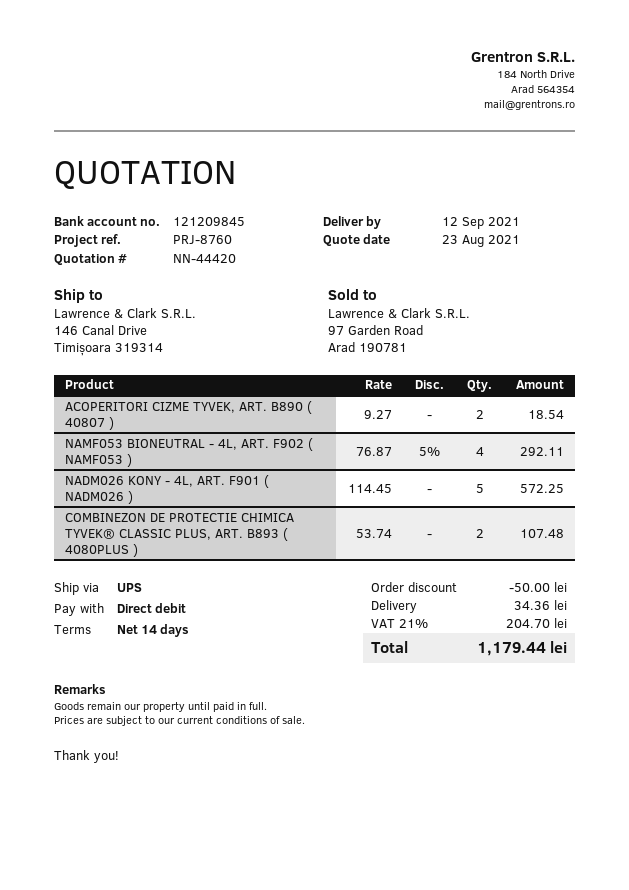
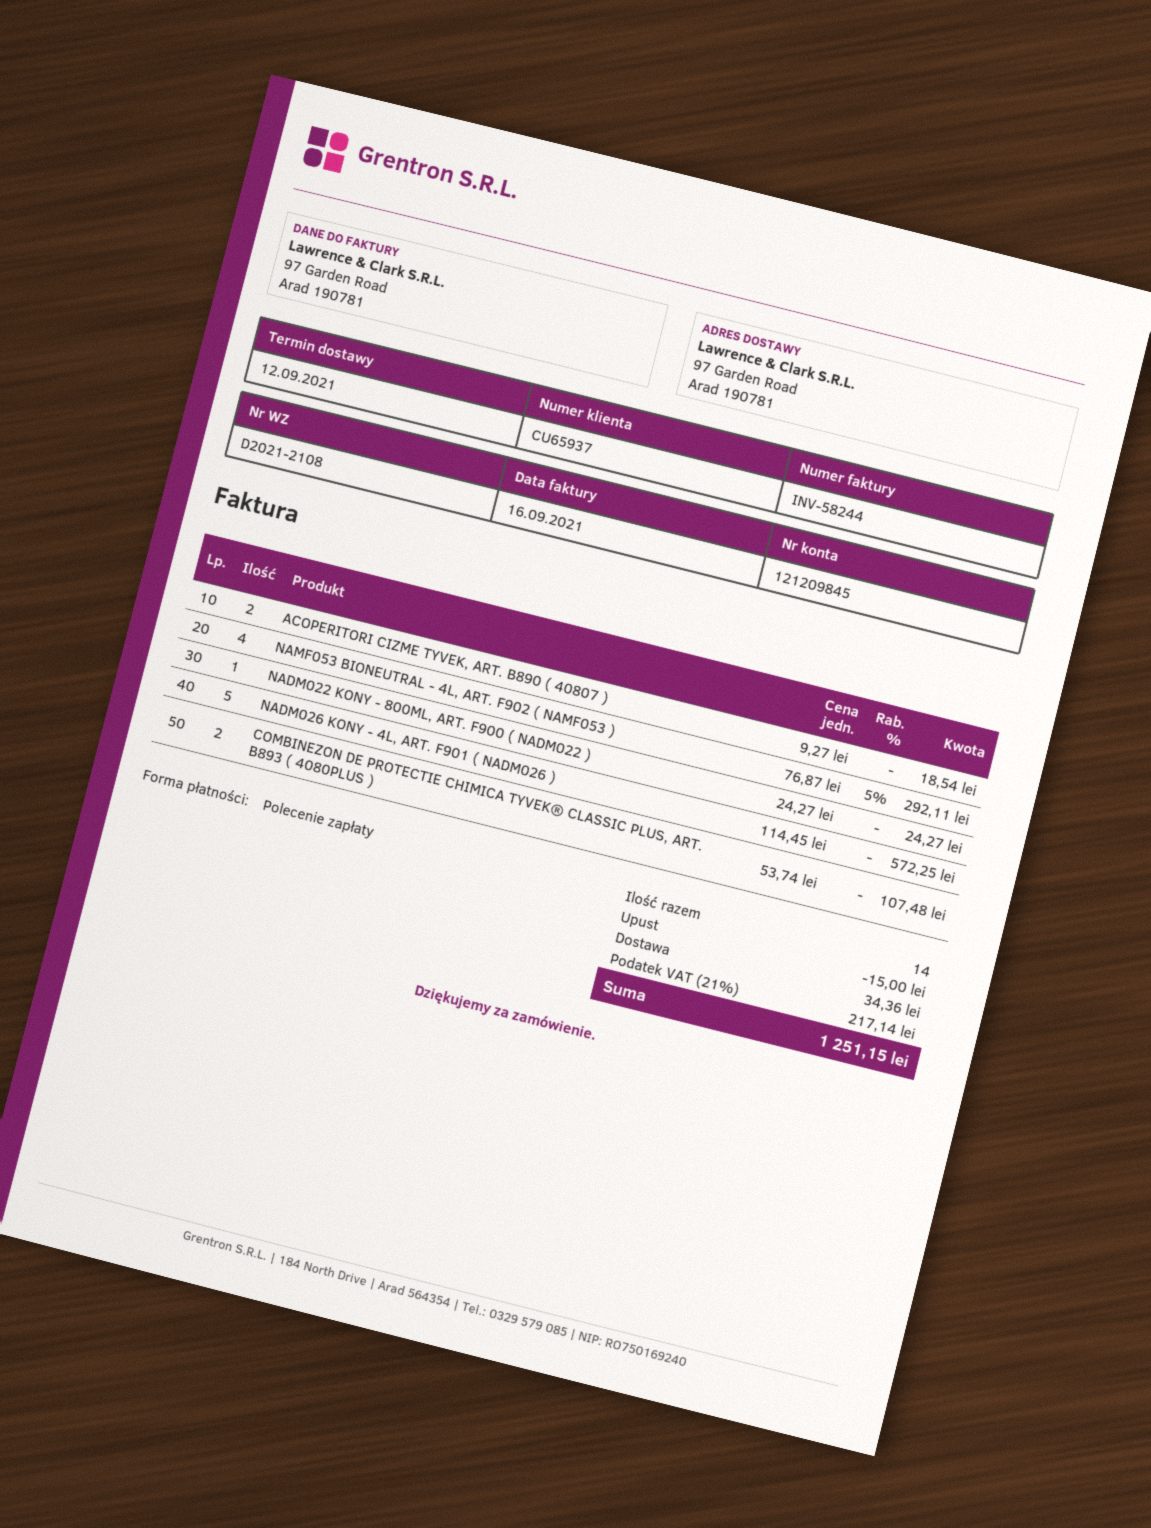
ship to: 146 Canal Drive, Timișoara 319314 -> 97 Garden Road, Arad 190781
NADM022 KONY - 800ML, ART. F900 ( NADM022 ): none -> 1 x 24.27 = 24.27
discount: 50.00 -> 15.00
tax: 21% = 204.70 -> 21% = 217.14
total: 1179.44 -> 1251.15

